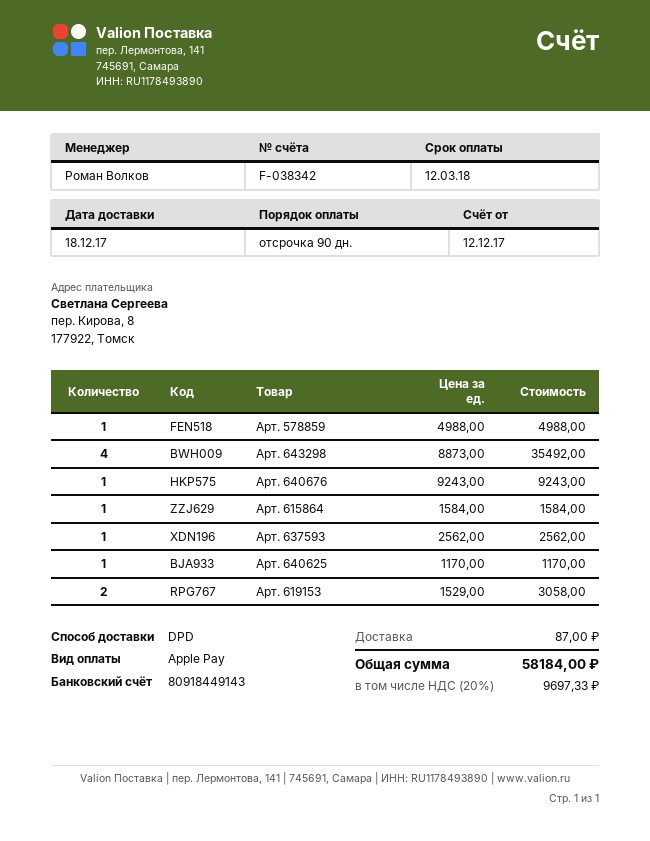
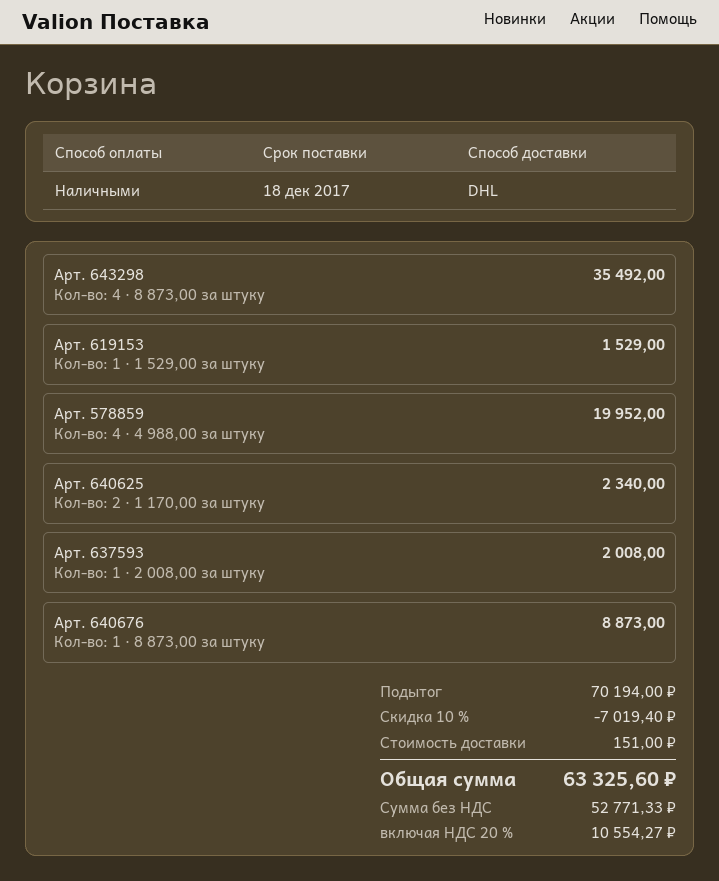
payment method: Apple Pay -> cash
shipping method: DPD -> DHL
Арт. 578859: 1 x 4988.00 = 4988.00 -> 4 x 4988.00 = 19952.00
Арт. 640676: 1 x 9243.00 = 9243.00 -> 1 x 8873.00 = 8873.00
Арт. 615864: 1 x 1584.00 = 1584.00 -> none
Арт. 637593: 1 x 2562.00 = 2562.00 -> 1 x 2008.00 = 2008.00
Арт. 640625: 1 x 1170.00 = 1170.00 -> 2 x 1170.00 = 2340.00
Арт. 619153: 2 x 1529.00 = 3058.00 -> 1 x 1529.00 = 1529.00
discount: none -> 10% = 7019.40
shipping: 87.00 -> 151.00
tax: 20% = 9697.33 -> 20% = 10554.27
total: 58184.00 -> 63325.60

